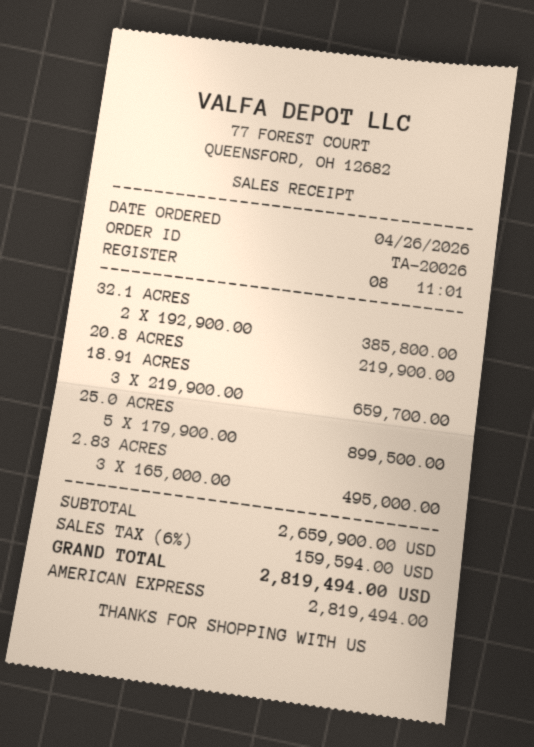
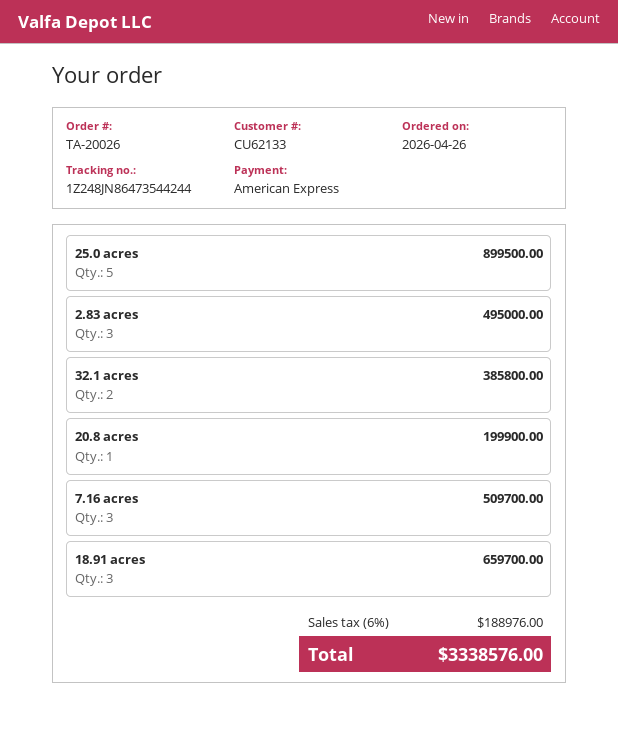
20.8 ACRES: 1 for 219900.00 -> 1 for 199900.00
7.16 acres: none -> 3 for 509700.00
tax: 6% = 159594.00 -> 6% = 188976.00
total: 2819494.00 -> 3338576.00

